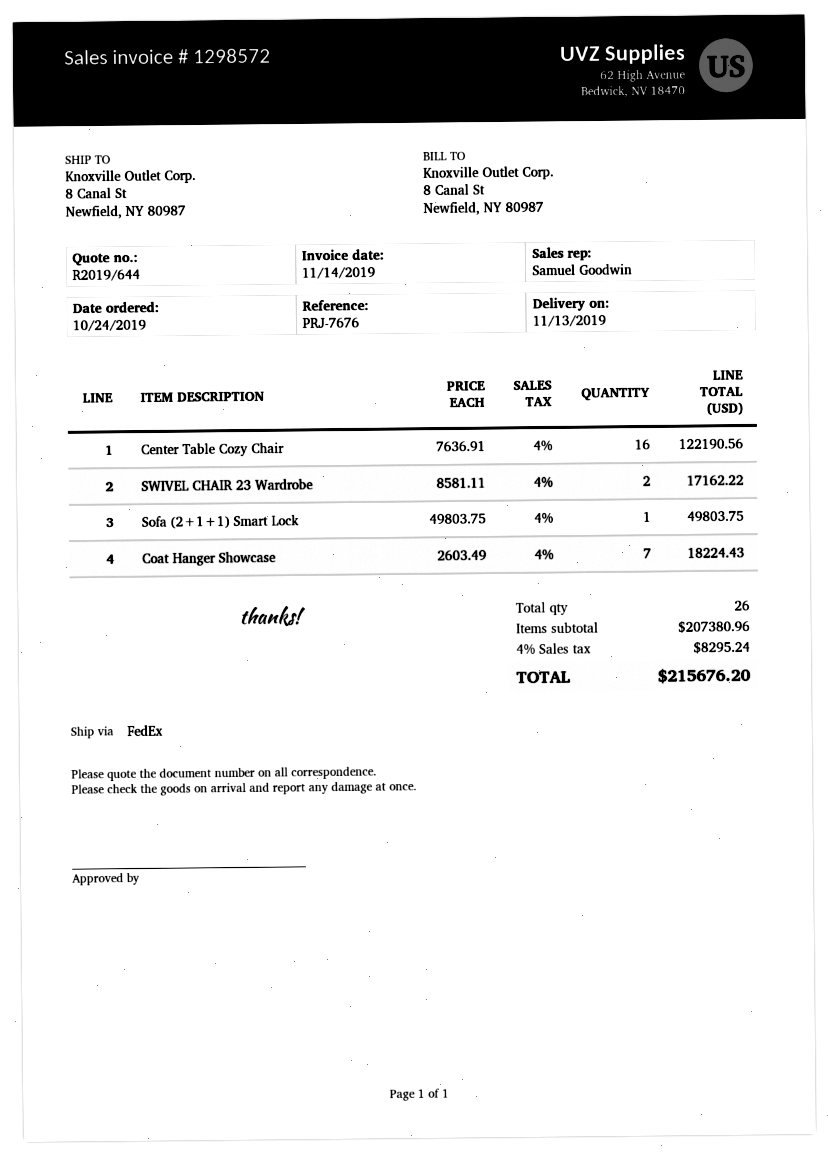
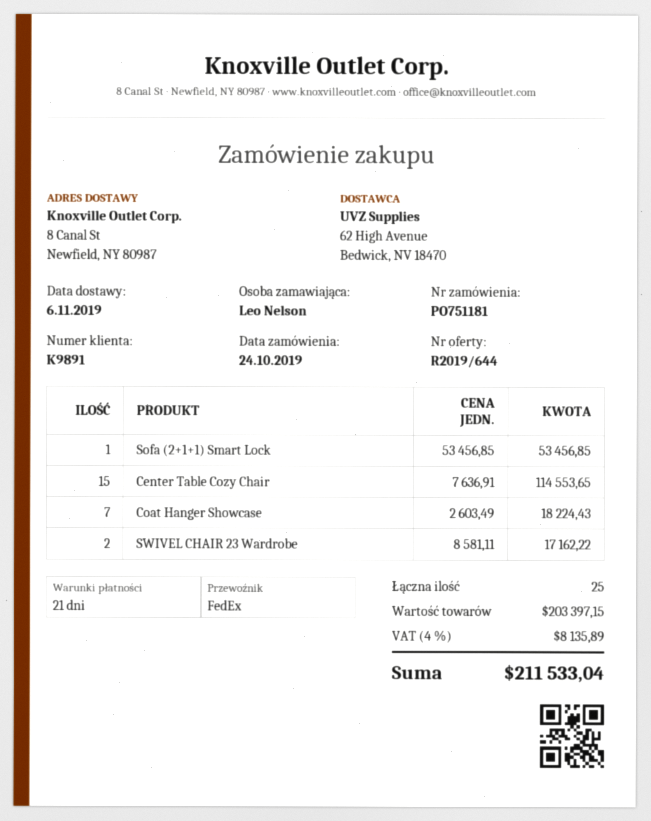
delivery date: 2019-11-13 -> 2019-11-06
Center Table Cozy Chair: 16 x 7636.91 = 122190.56 -> 15 x 7636.91 = 114553.65
Sofa (2+1+1) Smart Lock: 1 x 49803.75 = 49803.75 -> 1 x 53456.85 = 53456.85
total quantity: 26 -> 25
subtotal: 207380.96 -> 203397.15
tax: 4% = 8295.24 -> 4% = 8135.89
total: 215676.20 -> 211533.04

